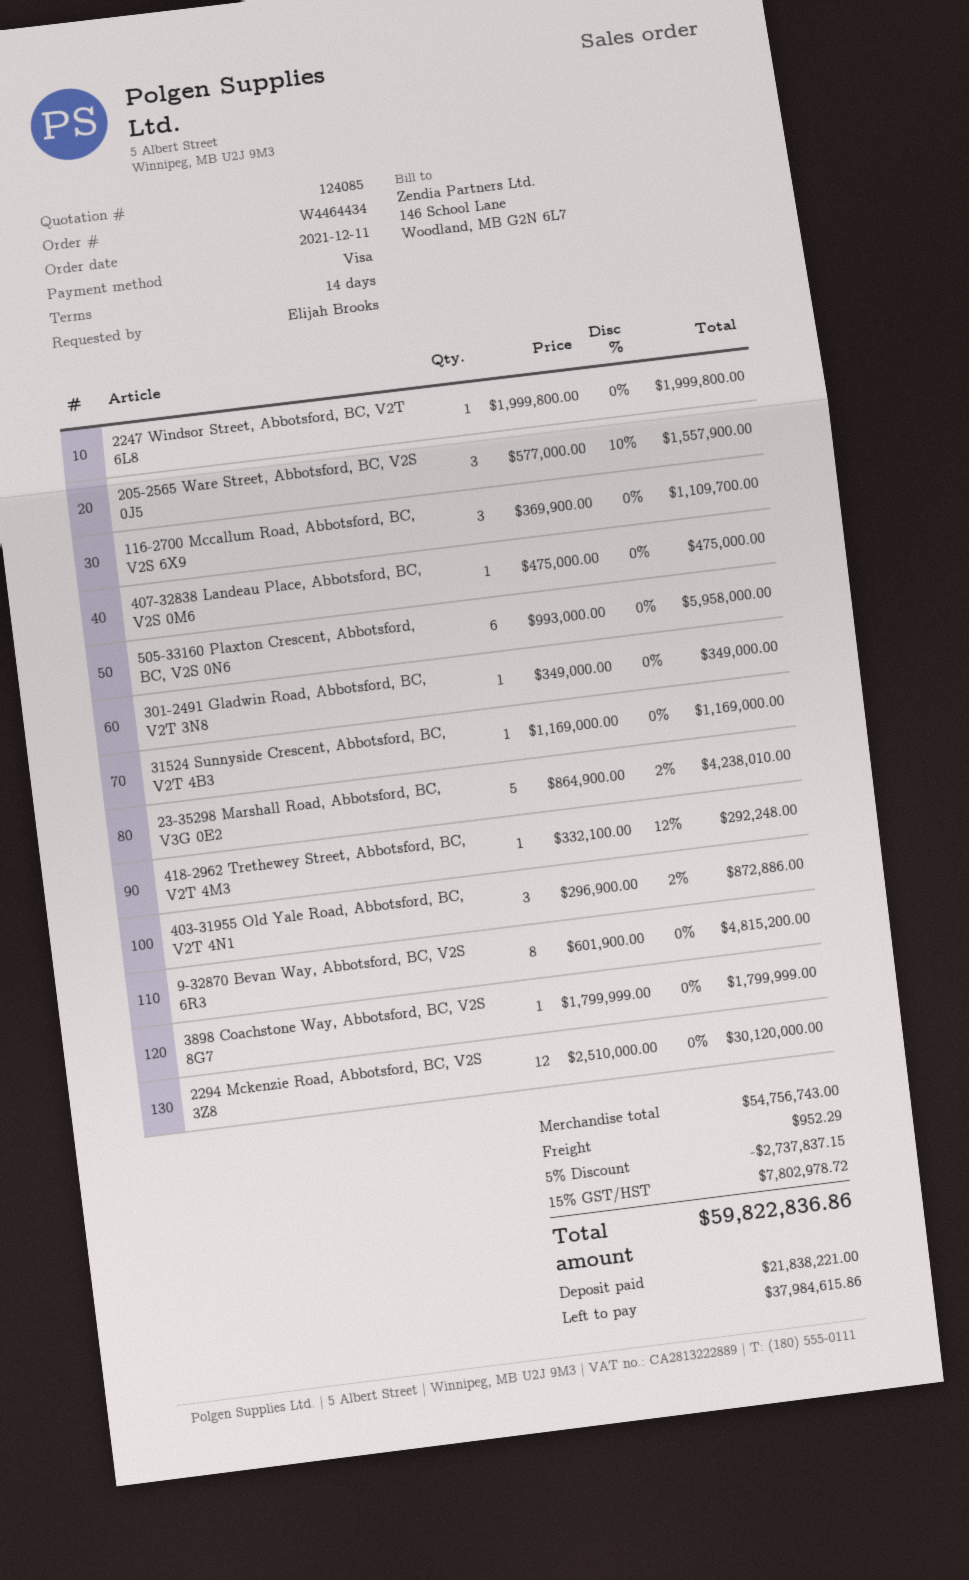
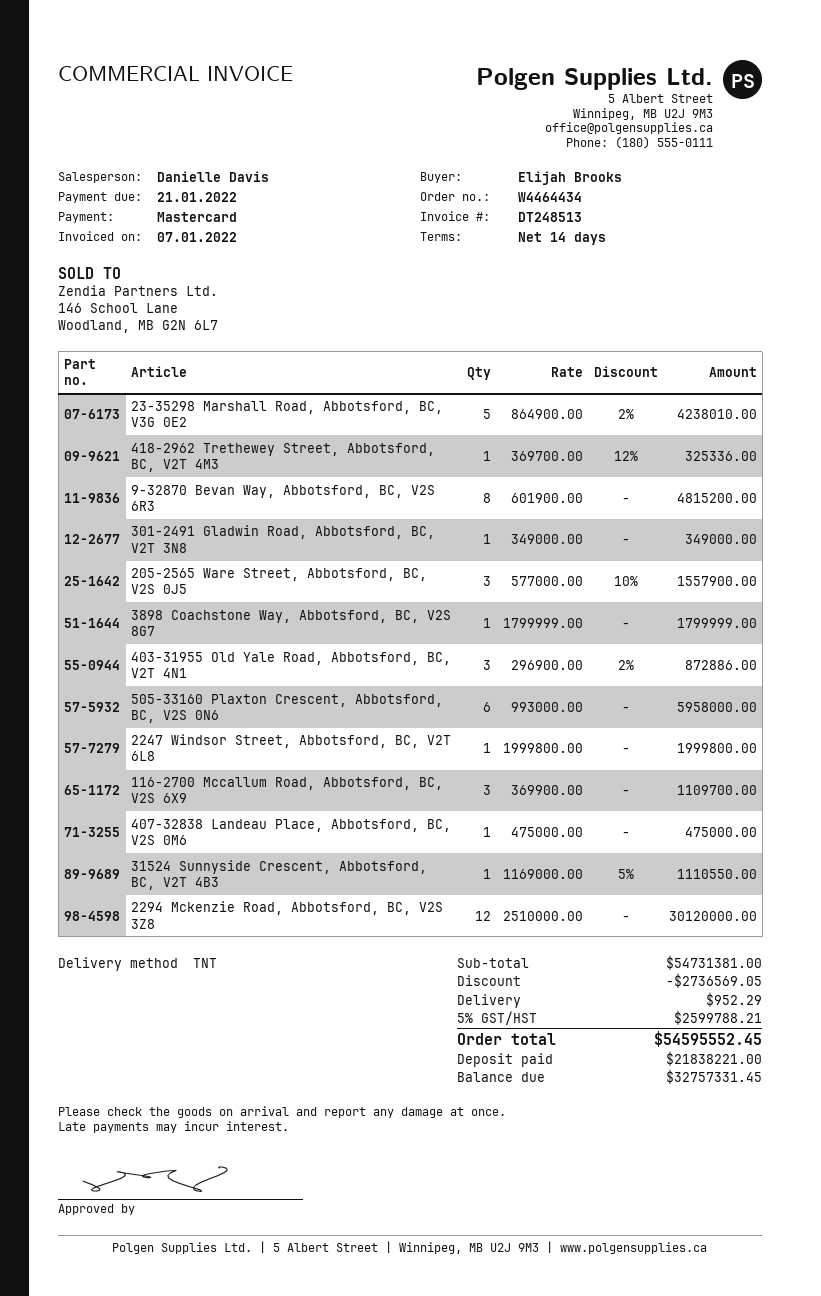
payment method: Visa -> Mastercard
31524 Sunnyside Crescent, Abbotsford, BC, V2T 4B3: 1 x 1169000.00 = 1169000.00 -> 1 x 1169000.00 - 5% = 1110550.00
418-2962 Trethewey Street, Abbotsford, BC, V2T 4M3: 1 x 332100.00 - 12% = 292248.00 -> 1 x 369700.00 - 12% = 325336.00
subtotal: 54756743.00 -> 54731381.00
discount: 2737837.15 -> 2736569.05
tax: 15% = 7802978.72 -> 5% = 2599788.21
total: 59822836.86 -> 54595552.45
balance: 37984615.86 -> 32757331.45

